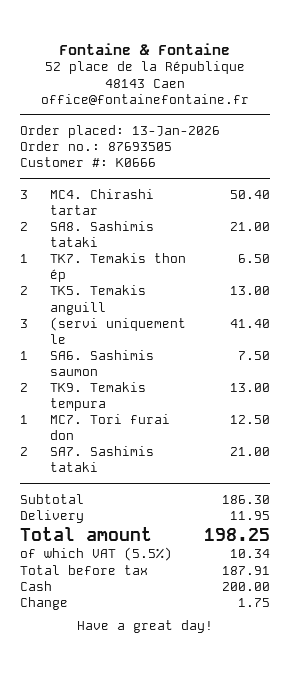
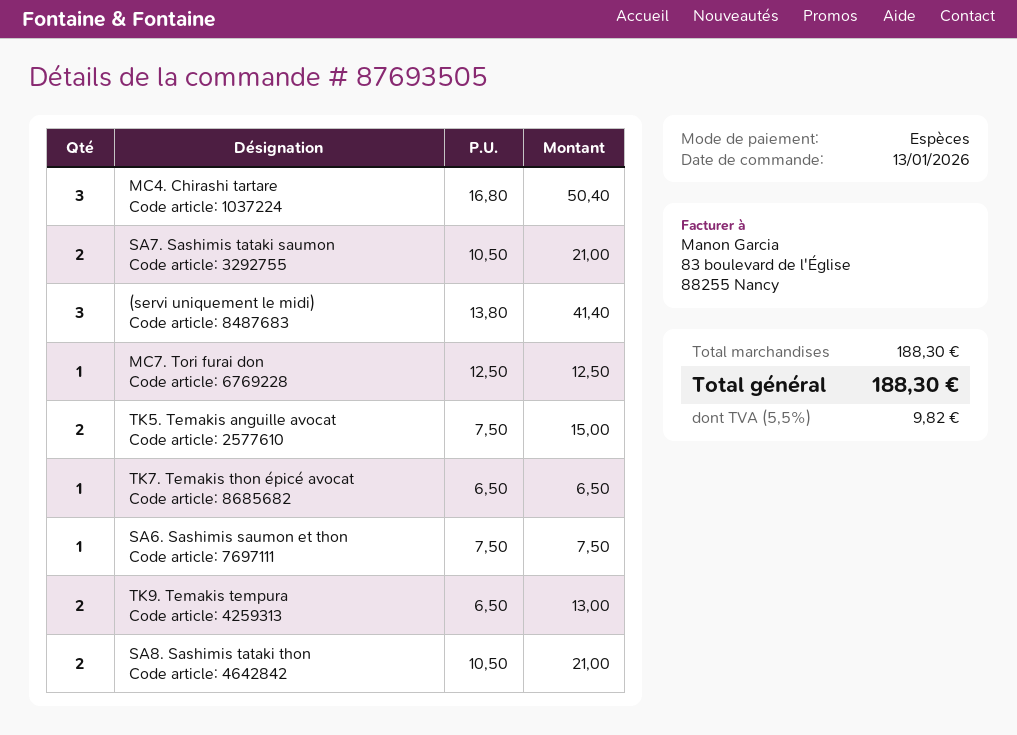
TK5. Temakis anguill: 2 for 13.00 -> 2 for 15.00
subtotal: 186.30 -> 188.30
shipping: 11.95 -> none
tax: 5.5% = 10.34 -> 5.5% = 9.82
total: 198.25 -> 188.30

